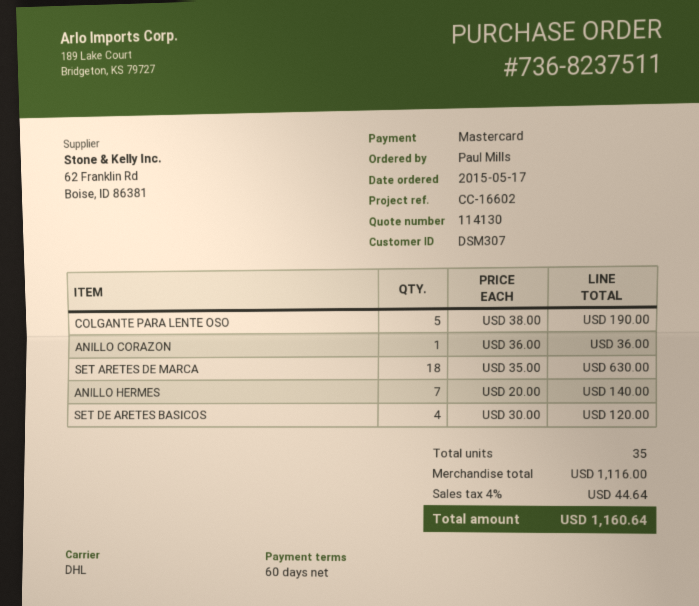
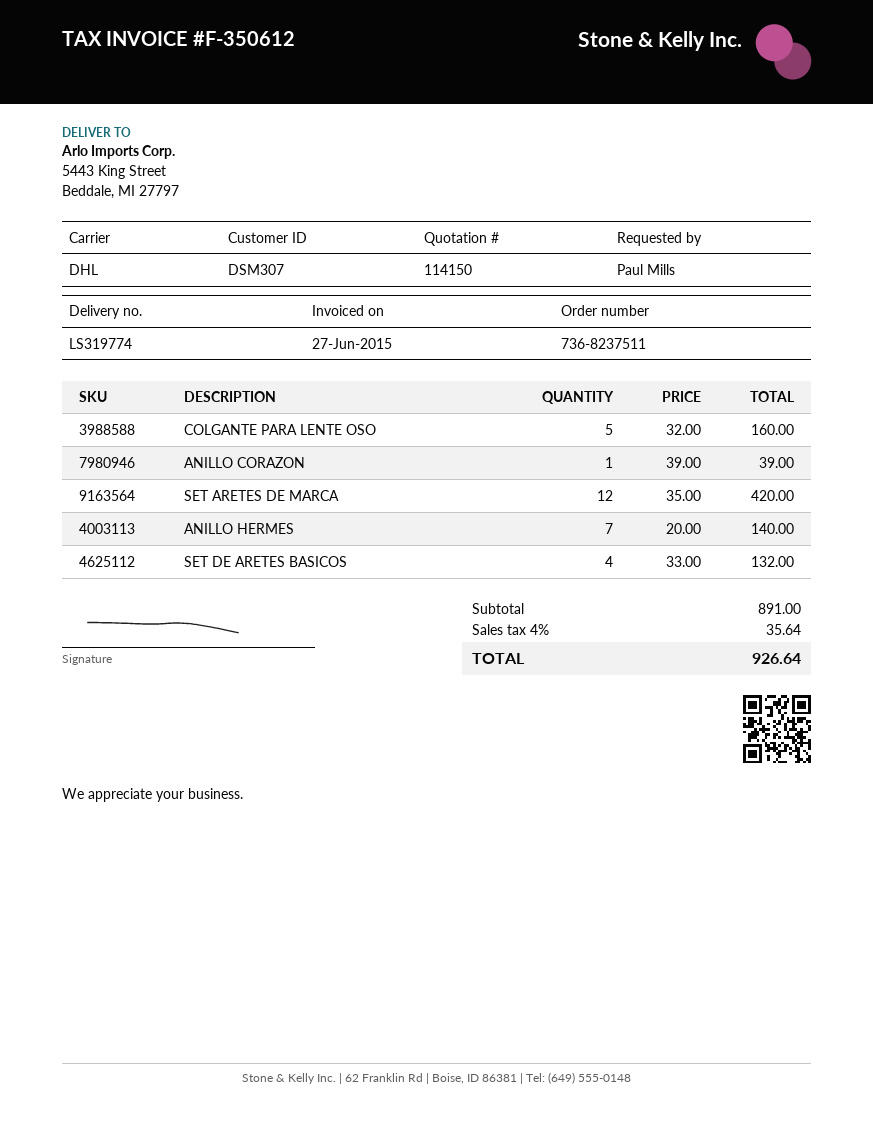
quote number: 114130 -> 114150
COLGANTE PARA LENTE OSO: 5 x 38.00 = 190.00 -> 5 x 32.00 = 160.00
ANILLO CORAZON: 1 x 36.00 = 36.00 -> 1 x 39.00 = 39.00
SET ARETES DE MARCA: 18 x 35.00 = 630.00 -> 12 x 35.00 = 420.00
SET DE ARETES BASICOS: 4 x 30.00 = 120.00 -> 4 x 33.00 = 132.00
subtotal: 1116.00 -> 891.00
tax: 4% = 44.64 -> 4% = 35.64
total: 1160.64 -> 926.64

